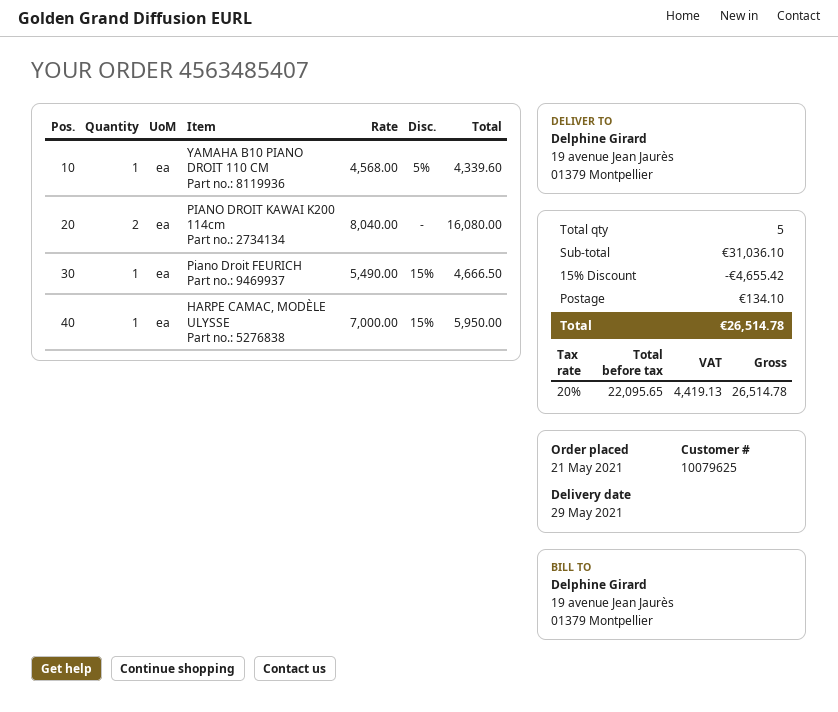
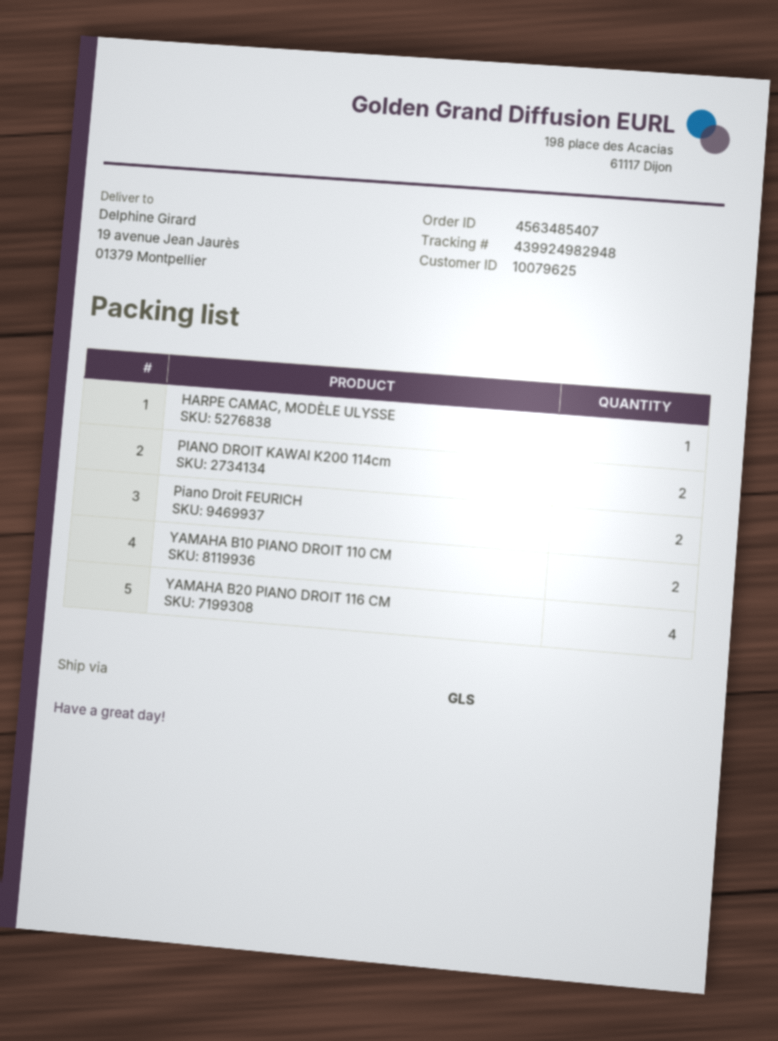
YAMAHA B10 PIANO DROIT 110 CM: 1 -> 2
Piano Droit FEURICH: 1 -> 2
YAMAHA B20 PIANO DROIT 116 CM: none -> 4

